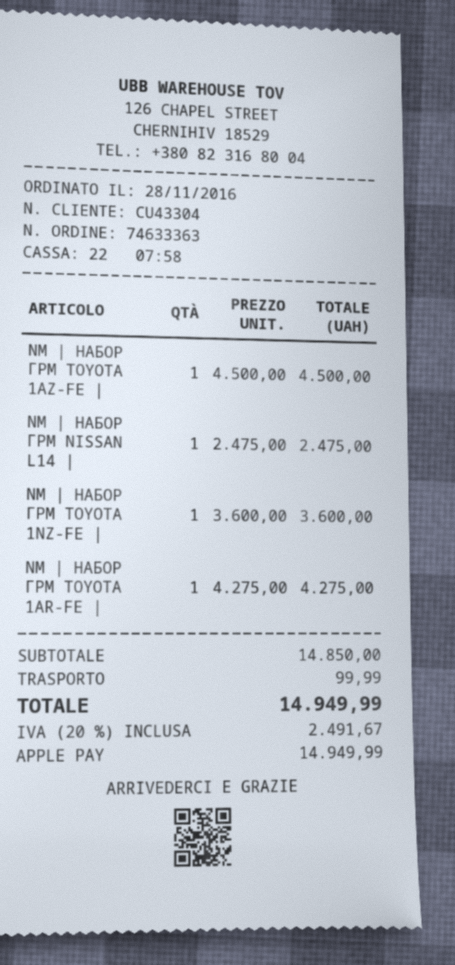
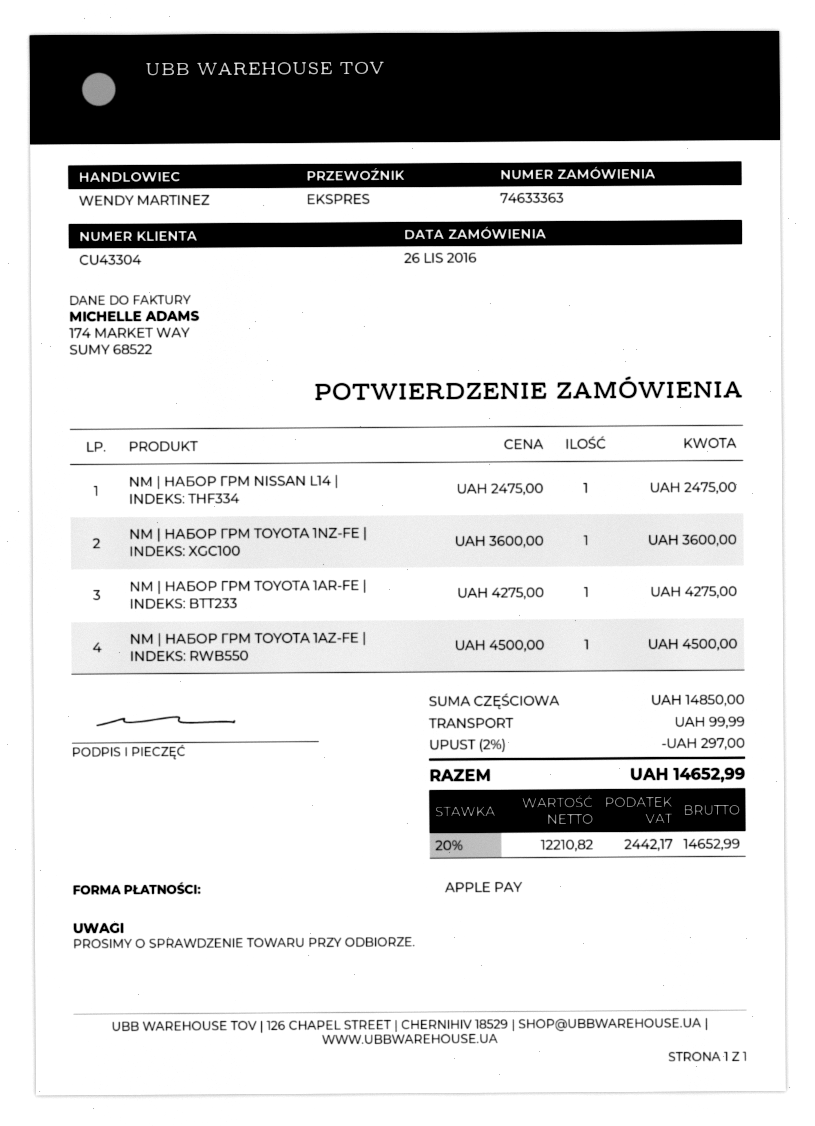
order date: 2016-11-28 -> 2016-11-26
discount: none -> 2% = 297.00
tax: 20% = 2491.67 -> 20% = 2442.17
total: 14949.99 -> 14652.99

